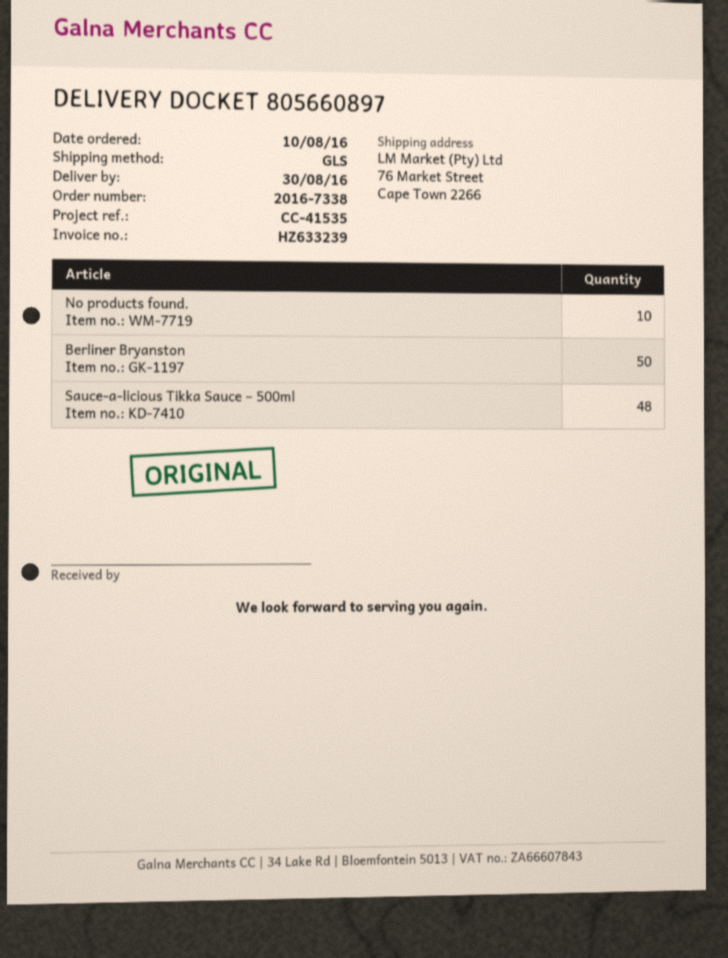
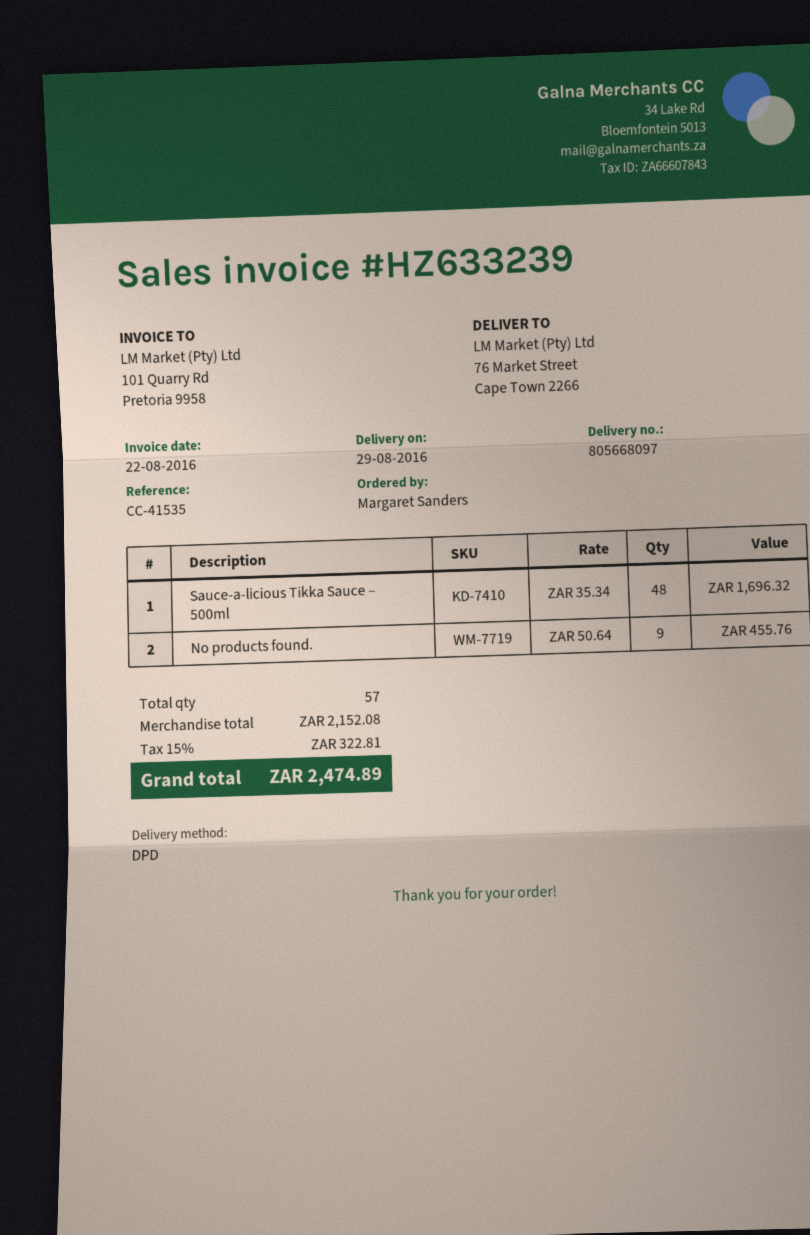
delivery note number: 805660897 -> 805668097
delivery date: 2016-08-30 -> 2016-08-29
shipping method: GLS -> DPD
No products found.: 10 -> 9
Berliner Bryanston: 50 -> none

